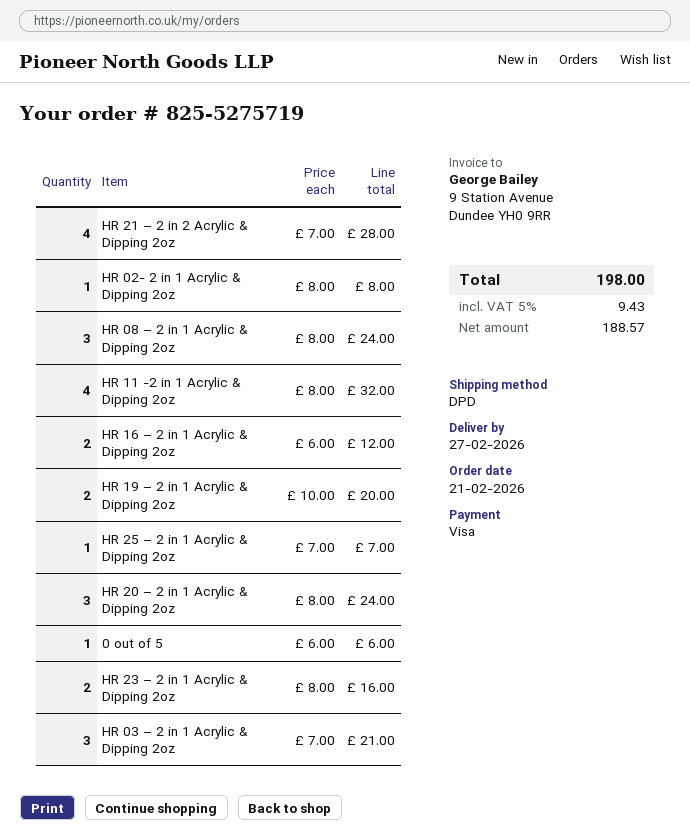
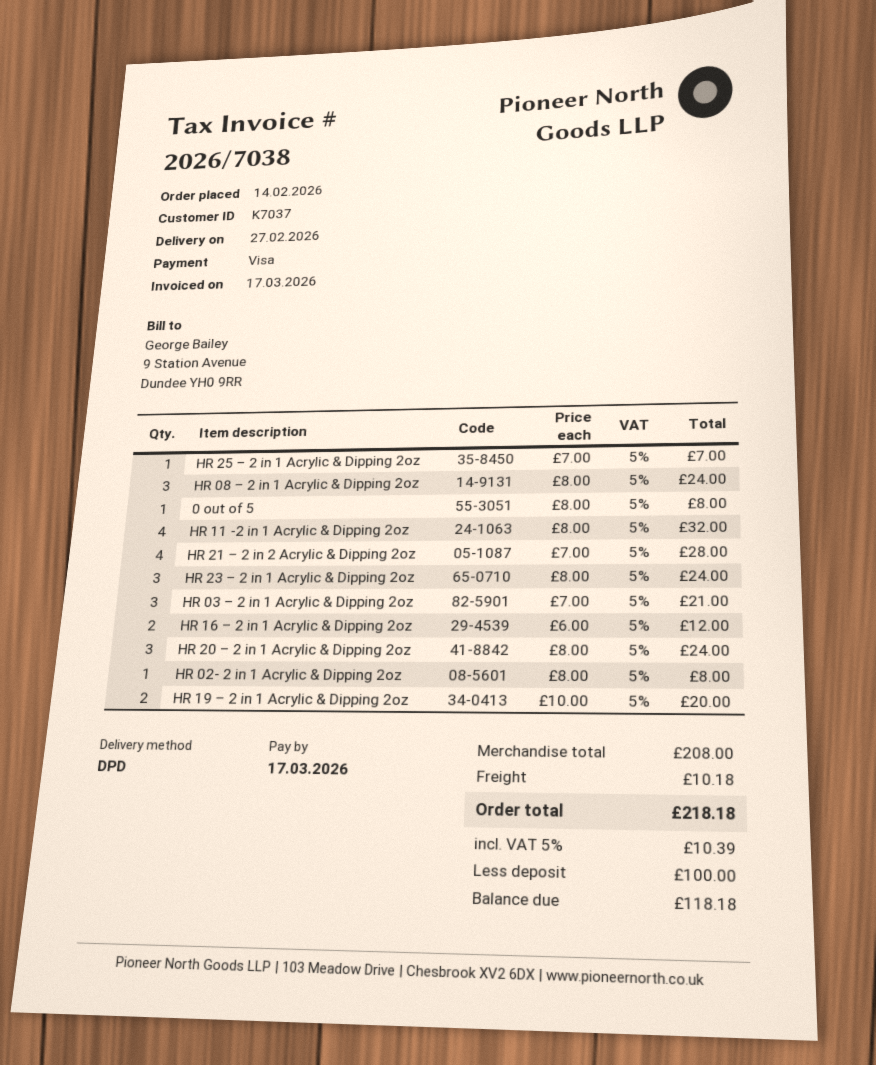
order date: 2026-02-21 -> 2026-02-14
0 out of 5: 1 x 6.00 = 6.00 -> 1 x 8.00 = 8.00
HR 23 – 2 in 1 Acrylic & Dipping 2oz: 2 x 8.00 = 16.00 -> 3 x 8.00 = 24.00
shipping: none -> 10.18
tax: 5% = 9.43 -> 5% = 10.39
total: 198.00 -> 218.18

